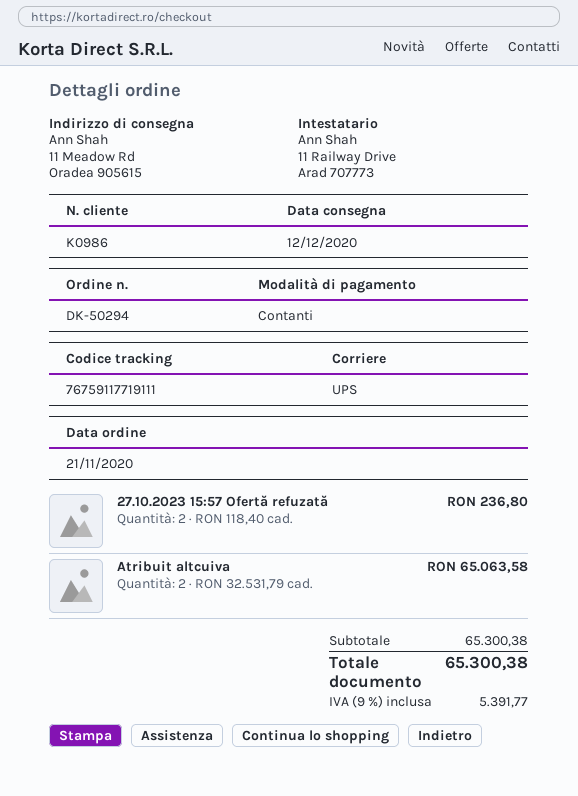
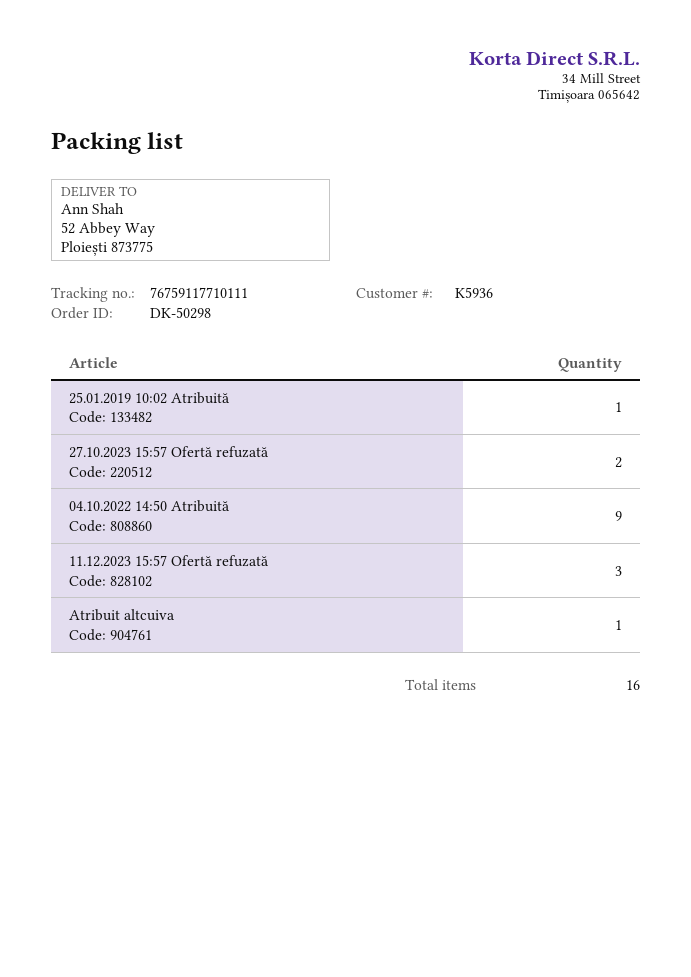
order number: DK-50294 -> DK-50298
customer number: K0986 -> K5936
tracking number: 76759117719111 -> 76759117710111
ship to: 11 Meadow Rd, Oradea 905615 -> 52 Abbey Way, Ploiești 873775
Atribuit altcuiva: 2 -> 1
25.01.2019 10:02 Atribuită: none -> 1
04.10.2022 14:50 Atribuită: none -> 9
11.12.2023 15:57 Ofertă refuzată: none -> 3

